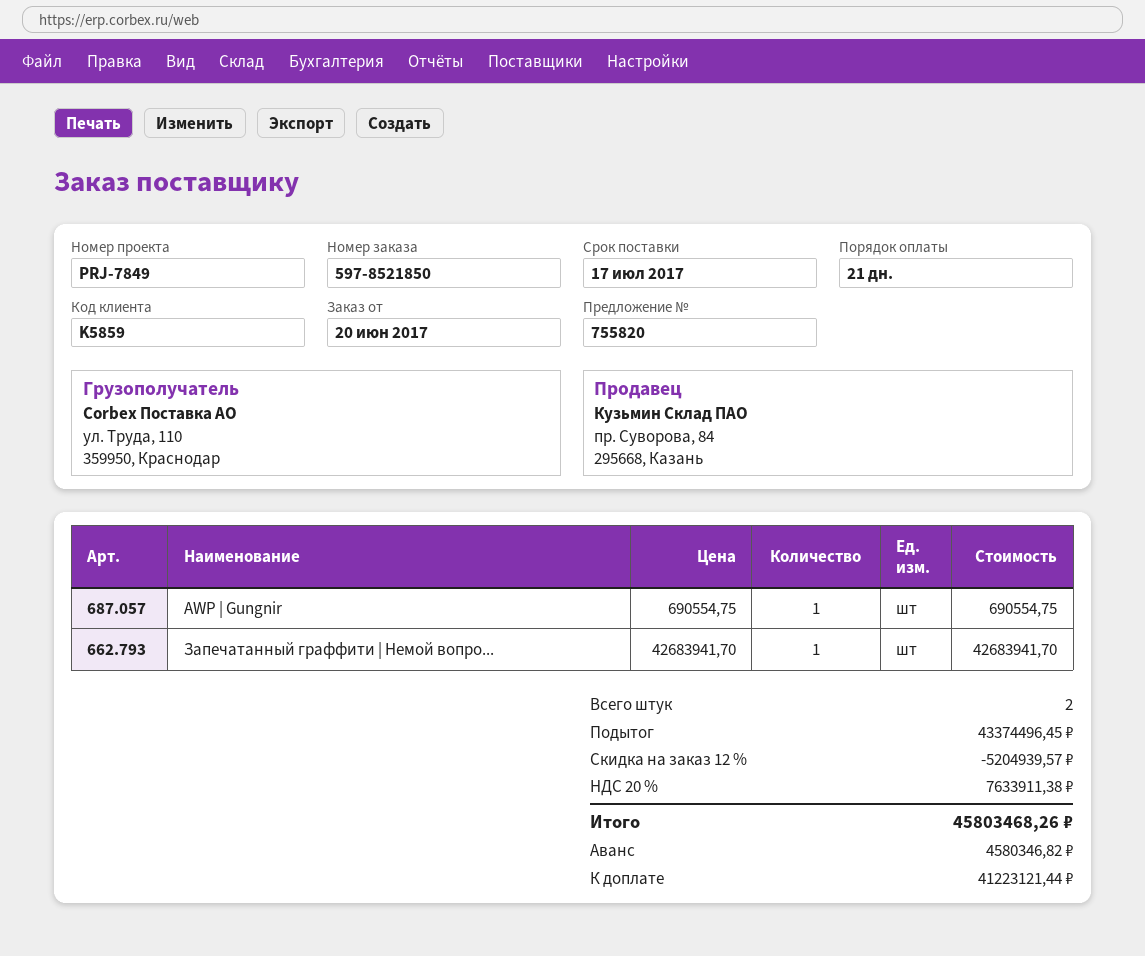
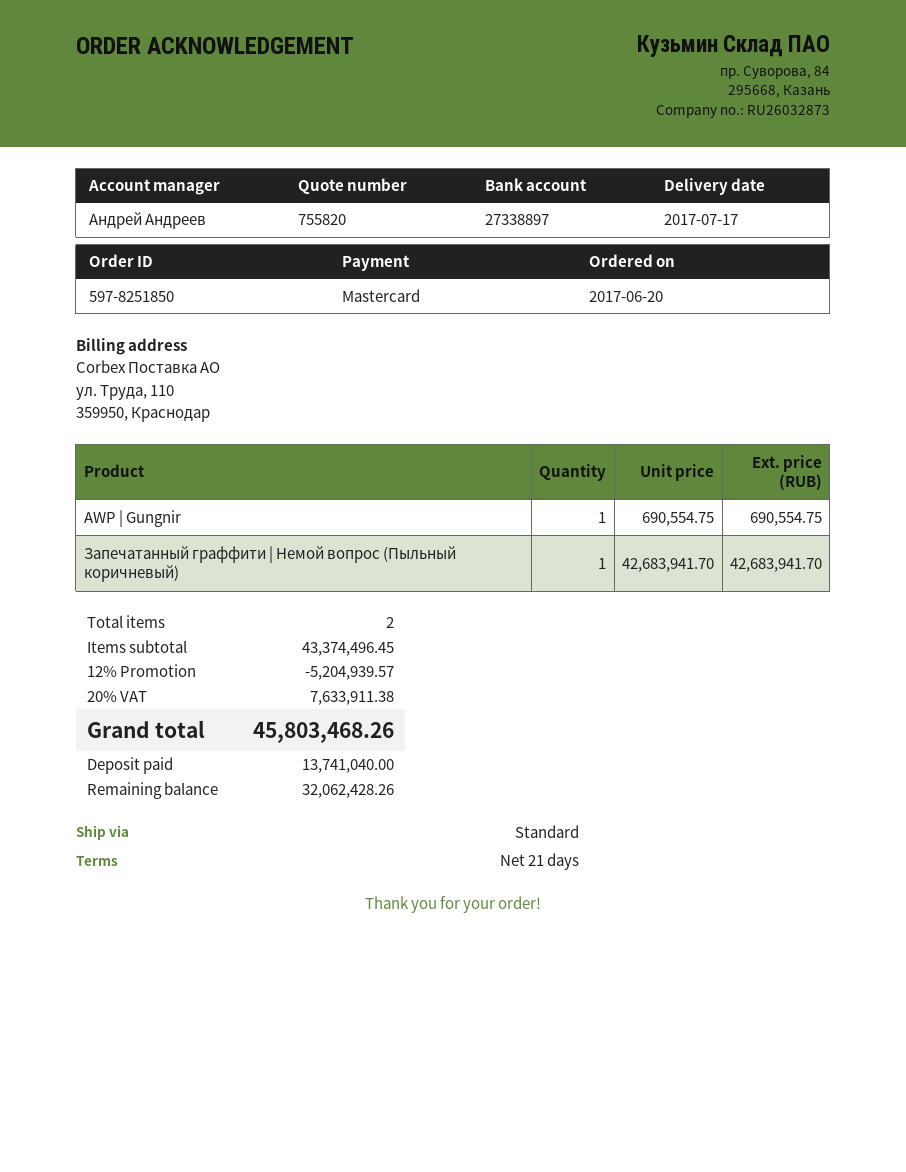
order number: 597-8521850 -> 597-8251850
deposit: 4580346.82 -> 13741040.00
balance: 41223121.44 -> 32062428.26

